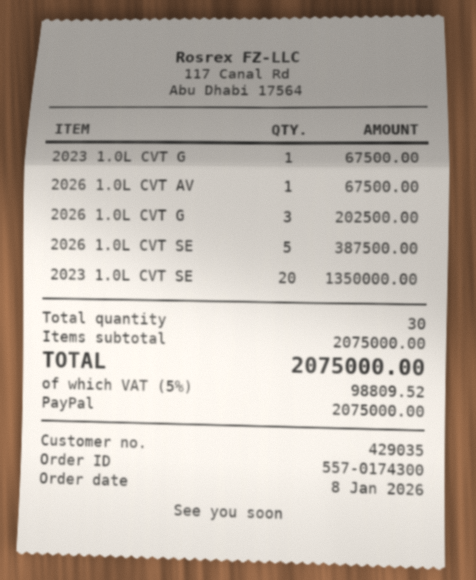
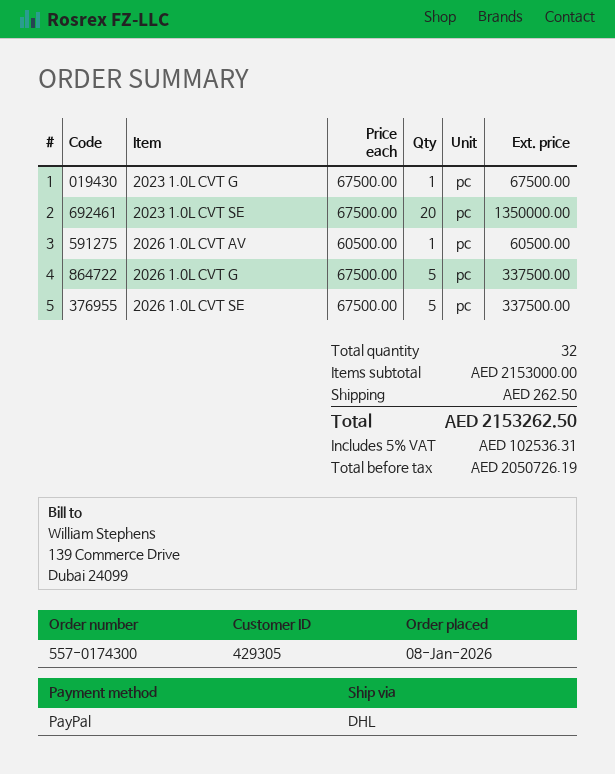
customer number: 429035 -> 429305
2026 1.0L CVT AV: 1 for 67500.00 -> 1 for 60500.00
2026 1.0L CVT G: 3 for 202500.00 -> 5 for 337500.00
2026 1.0L CVT SE: 5 for 387500.00 -> 5 for 337500.00
total quantity: 30 -> 32
subtotal: 2075000.00 -> 2153000.00
shipping: none -> 262.50
tax: 5% = 98809.52 -> 5% = 102536.31
total: 2075000.00 -> 2153262.50

